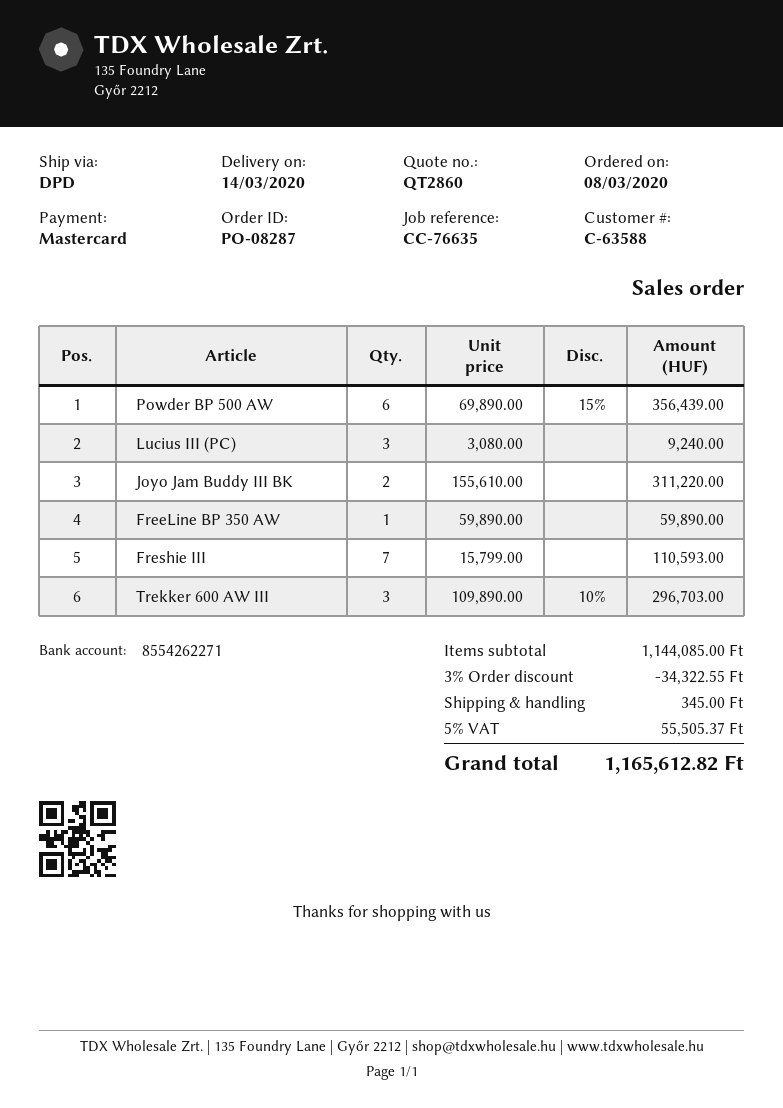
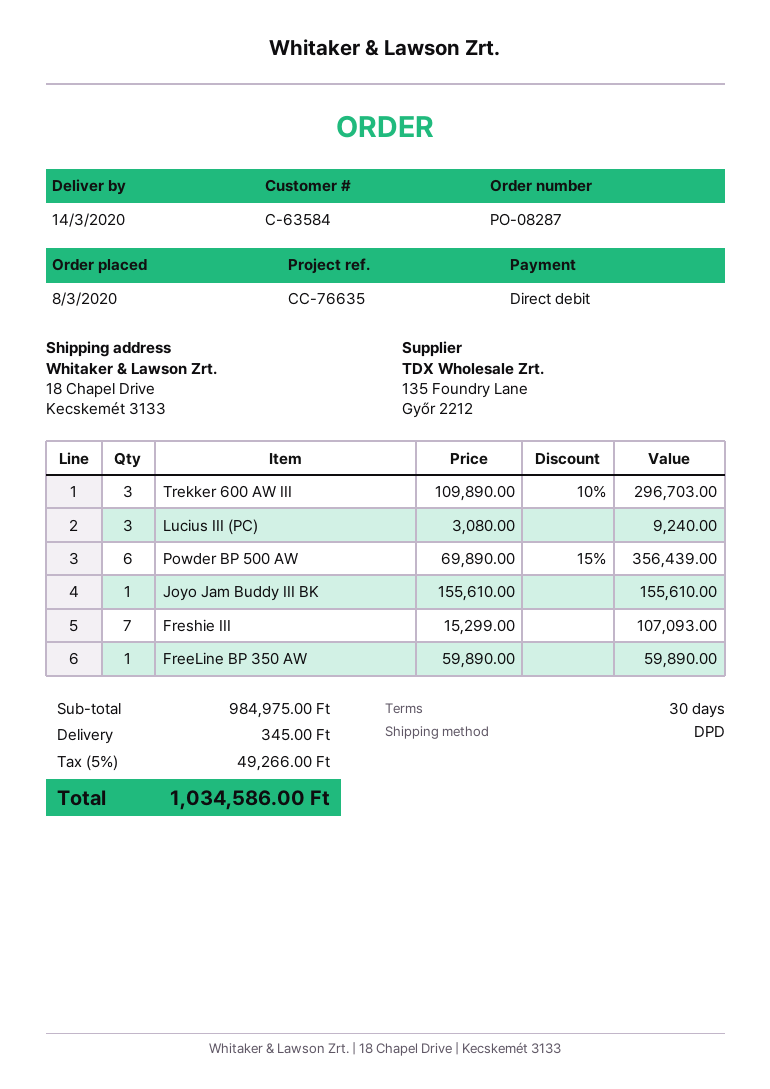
customer number: C-63588 -> C-63584
payment method: Mastercard -> direct debit
Joyo Jam Buddy III BK: 2 x 155610.00 = 311220.00 -> 1 x 155610.00 = 155610.00
Freshie III: 7 x 15799.00 = 110593.00 -> 7 x 15299.00 = 107093.00
subtotal: 1144085.00 -> 984975.00
discount: 3% = 34322.55 -> none
tax: 5% = 55505.37 -> 5% = 49266.00
total: 1165612.82 -> 1034586.00

